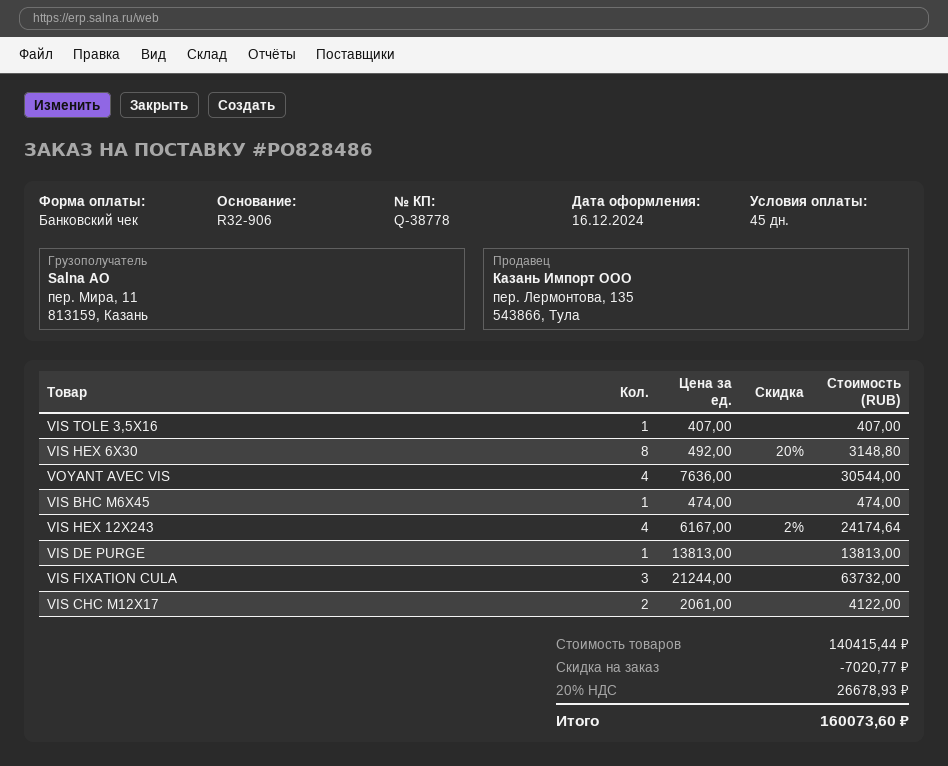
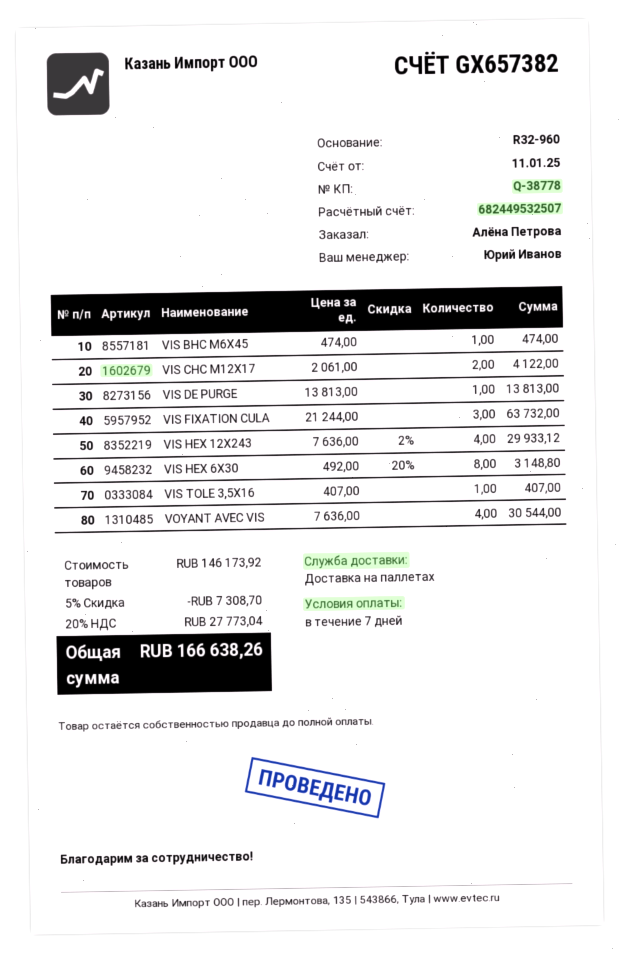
payment terms: 45 days -> 7 days
reference: R32-906 -> R32-960
VIS HEX 12X243: 4 x 6167.00 - 2% = 24174.64 -> 4 x 7636.00 - 2% = 29933.12
subtotal: 140415.44 -> 146173.92
discount: 7020.77 -> 7308.70
tax: 20% = 26678.93 -> 20% = 27773.04
total: 160073.60 -> 166638.26

